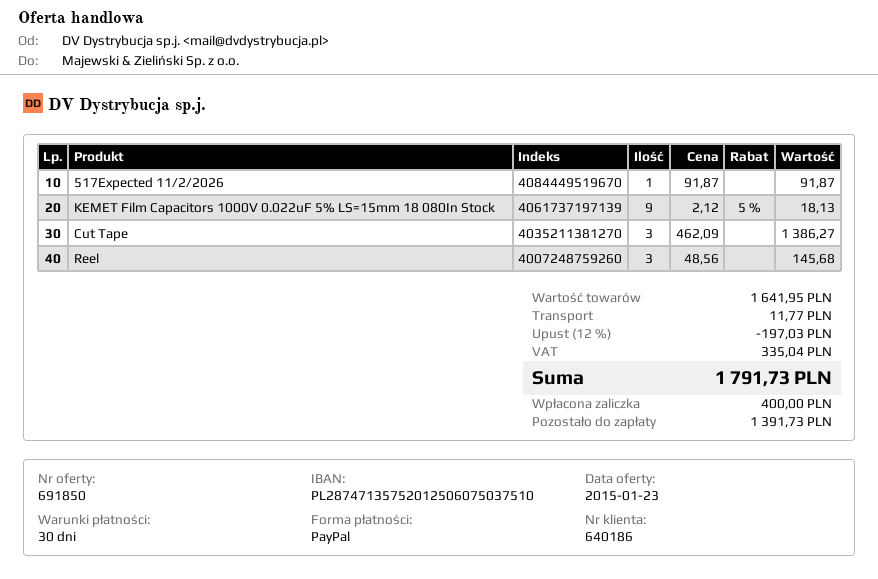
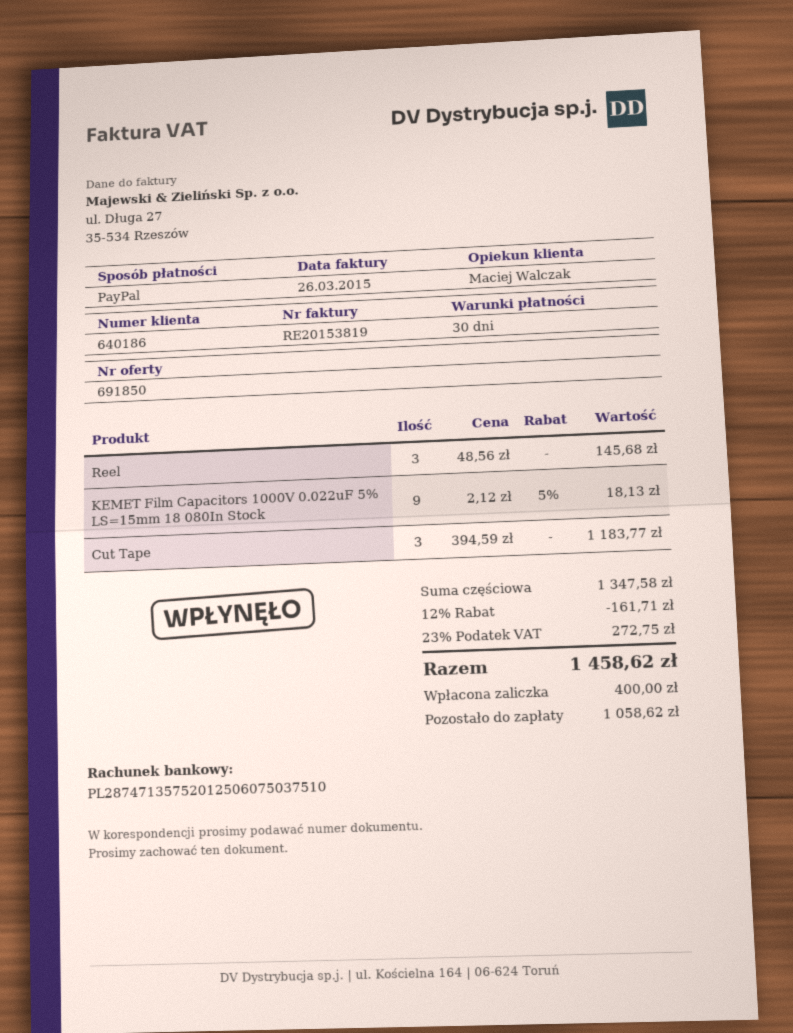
517Expected 11/2/2026: 1 x 91.87 = 91.87 -> none
Cut Tape: 3 x 462.09 = 1386.27 -> 3 x 394.59 = 1183.77
subtotal: 1641.95 -> 1347.58
discount: 12% = 197.03 -> 12% = 161.71
shipping: 11.77 -> none
tax: 335.04 -> 272.75
total: 1791.73 -> 1458.62
balance: 1391.73 -> 1058.62

